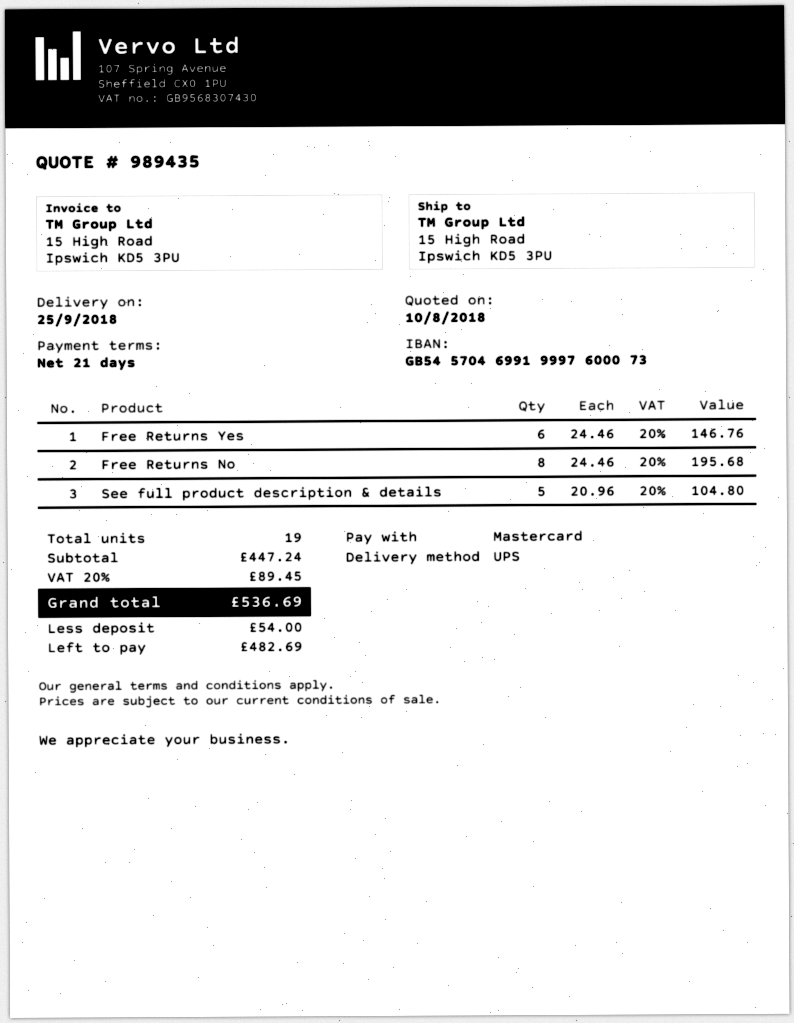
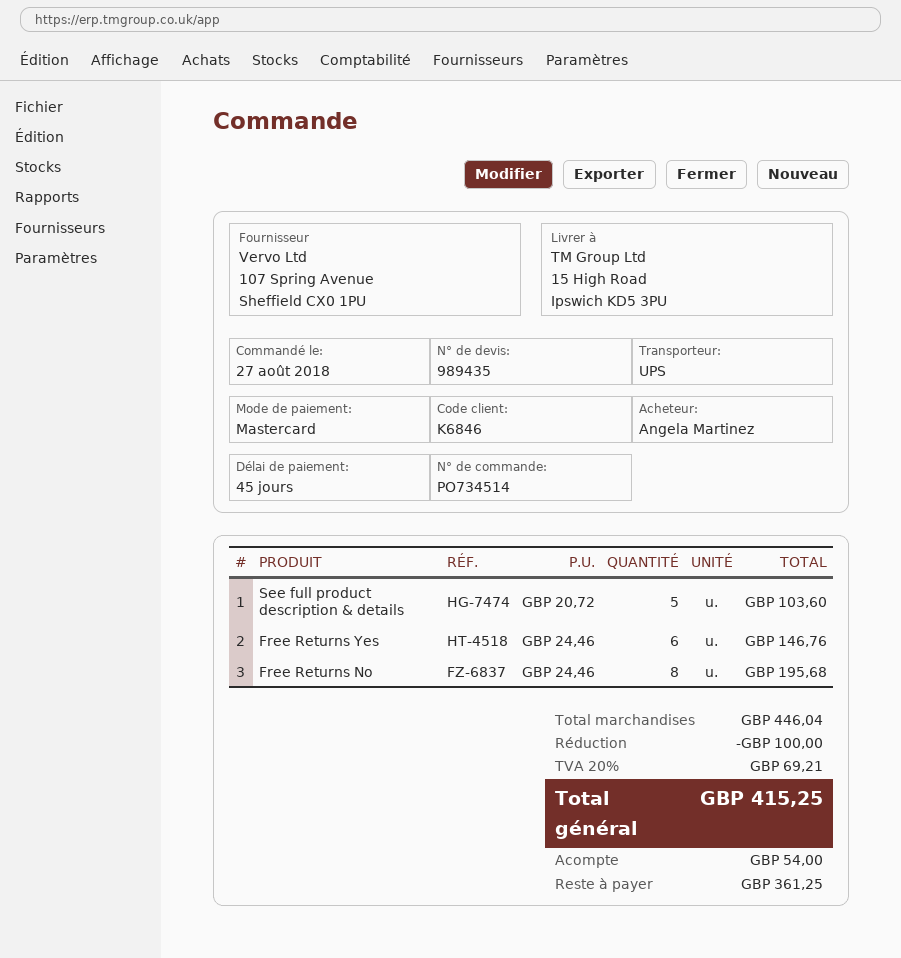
payment terms: 21 days -> 45 days
See full product description & details: 5 x 20.96 = 104.80 -> 5 x 20.72 = 103.60
subtotal: 447.24 -> 446.04
discount: none -> 100.00
tax: 20% = 89.45 -> 20% = 69.21
total: 536.69 -> 415.25
balance: 482.69 -> 361.25

